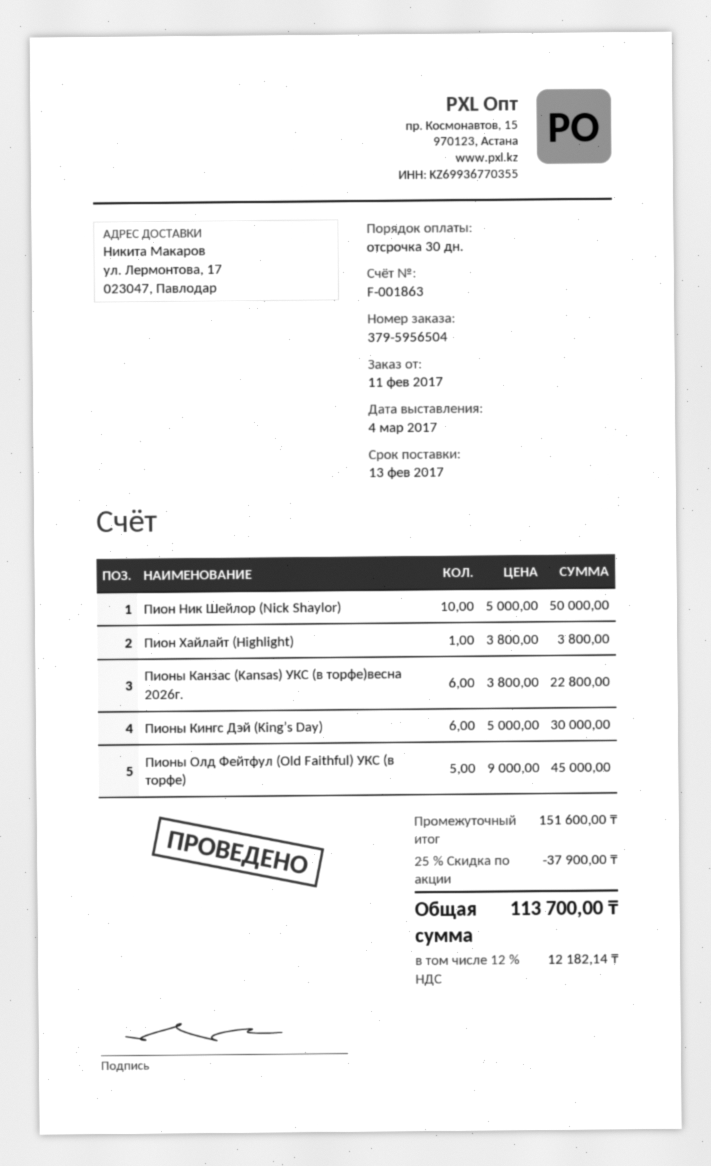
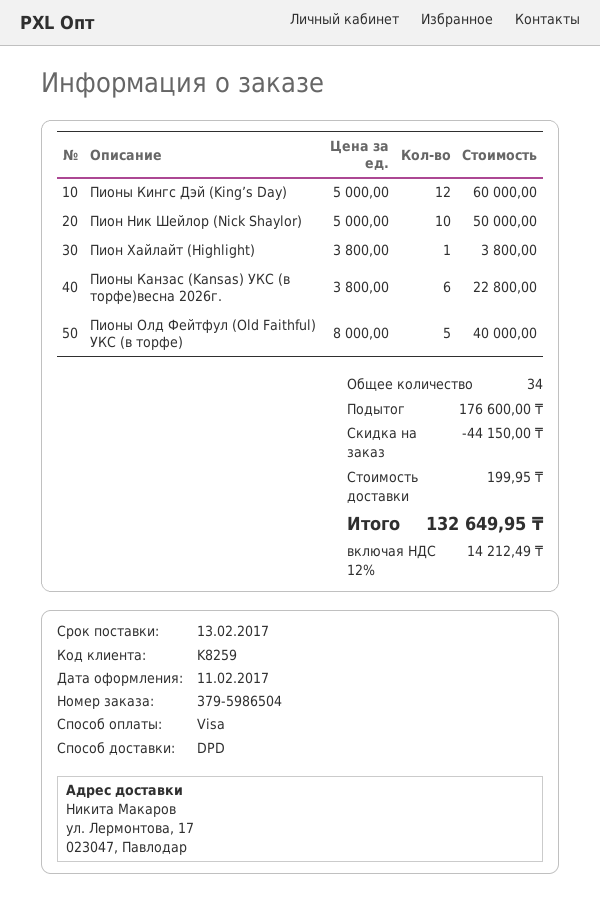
order number: 379-5956504 -> 379-5986504
Пионы Кингс Дэй (King’s Day): 6 x 5000.00 = 30000.00 -> 12 x 5000.00 = 60000.00
Пионы Олд Фейтфул (Old Faithful) УКС (в торфе): 5 x 9000.00 = 45000.00 -> 5 x 8000.00 = 40000.00
subtotal: 151600.00 -> 176600.00
discount: 37900.00 -> 44150.00
shipping: none -> 199.95
tax: 12% = 12182.14 -> 12% = 14212.49
total: 113700.00 -> 132649.95

